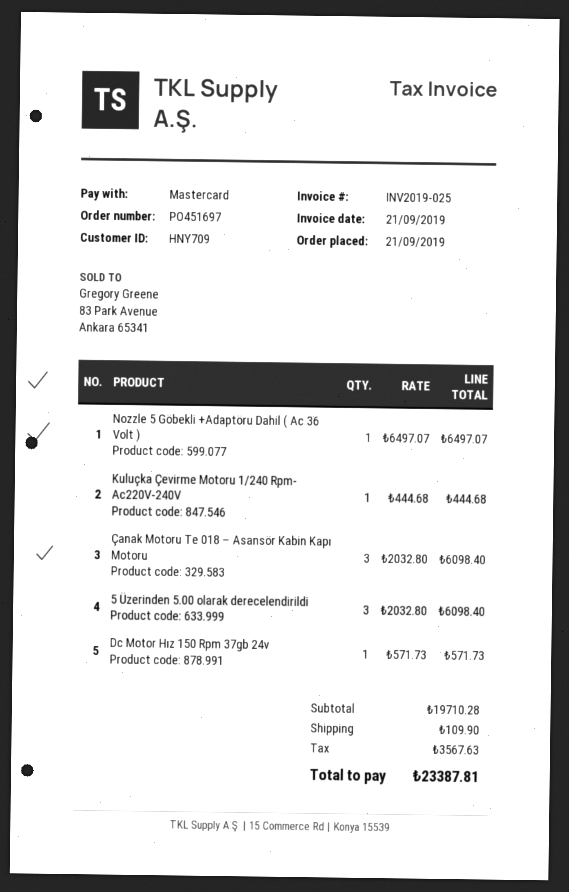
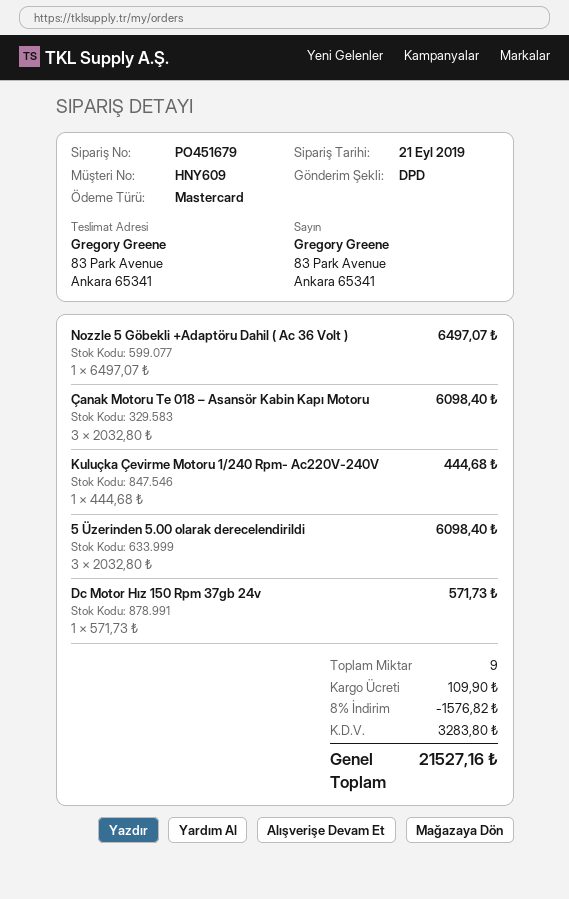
order number: PO451697 -> PO451679
customer number: HNY709 -> HNY609
discount: none -> 8% = 1576.82
tax: 3567.63 -> 3283.80
total: 23387.81 -> 21527.16

